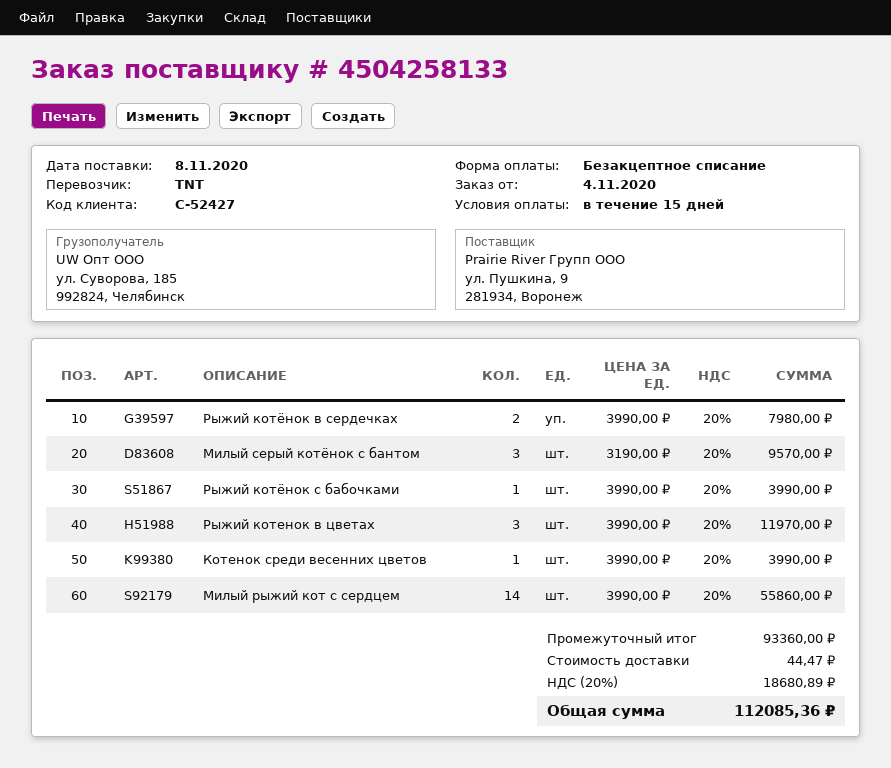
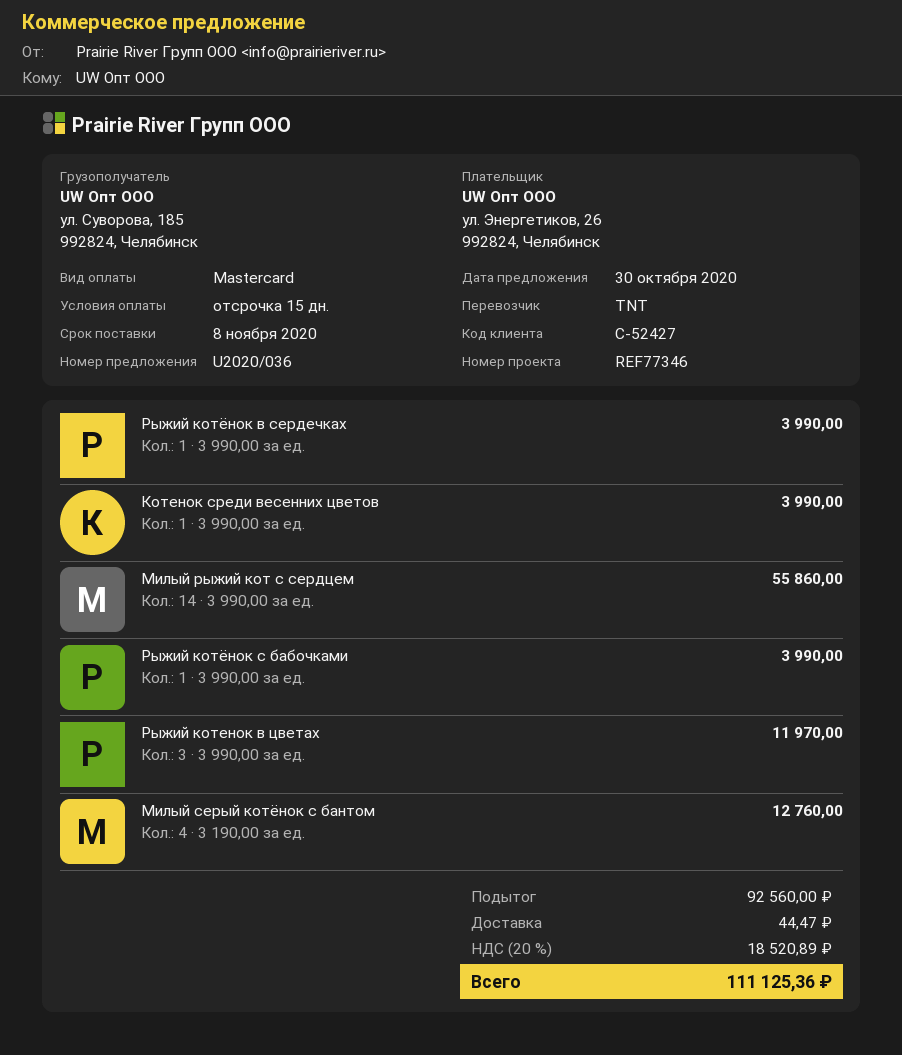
payment method: direct debit -> Mastercard
Рыжий котёнок в сердечках: 2 x 3990.00 = 7980.00 -> 1 x 3990.00 = 3990.00
Милый серый котёнок с бантом: 3 x 3190.00 = 9570.00 -> 4 x 3190.00 = 12760.00
subtotal: 93360.00 -> 92560.00
tax: 20% = 18680.89 -> 20% = 18520.89
total: 112085.36 -> 111125.36

